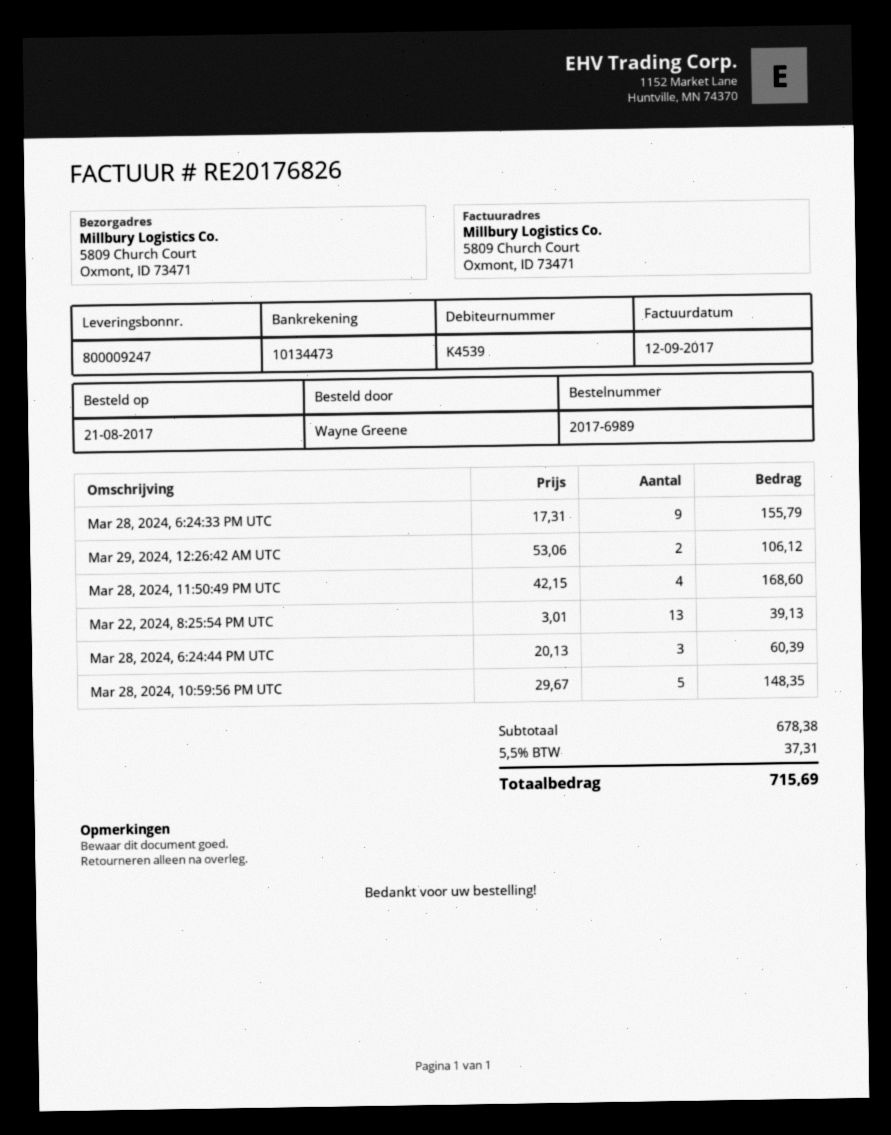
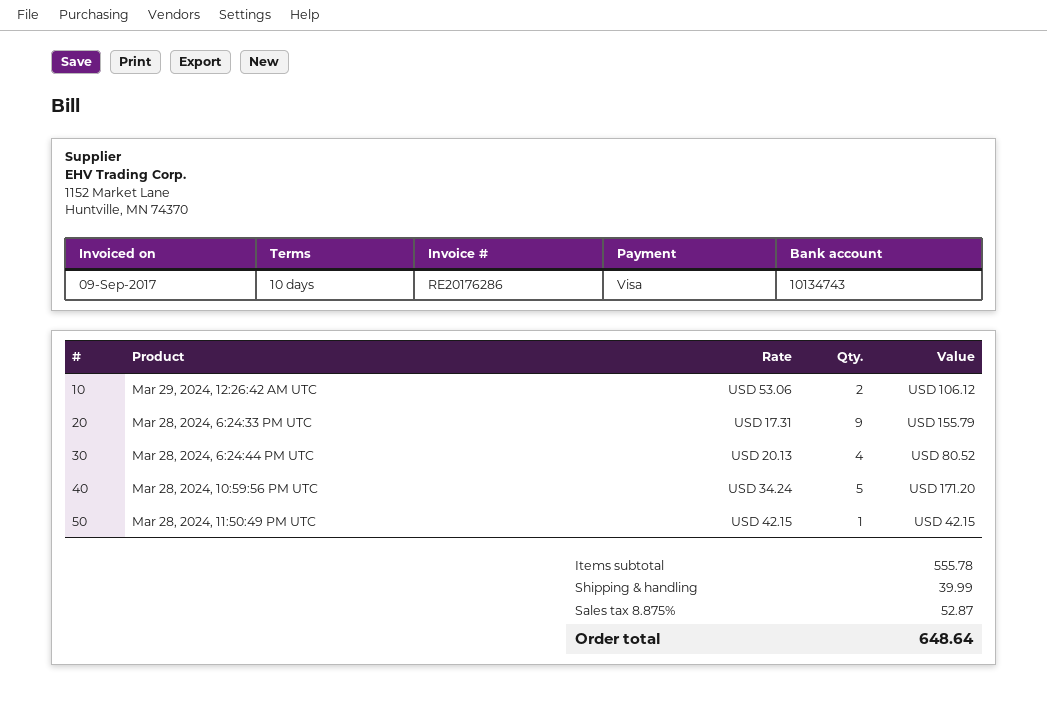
invoice number: RE20176826 -> RE20176286
invoice date: 2017-09-12 -> 2017-09-09
bank account: 10134473 -> 10134743
Mar 28, 2024, 11:50:49 PM UTC: 4 x 42.15 = 168.60 -> 1 x 42.15 = 42.15
Mar 22, 2024, 8:25:54 PM UTC: 13 x 3.01 = 39.13 -> none
Mar 28, 2024, 6:24:44 PM UTC: 3 x 20.13 = 60.39 -> 4 x 20.13 = 80.52
Mar 28, 2024, 10:59:56 PM UTC: 5 x 29.67 = 148.35 -> 5 x 34.24 = 171.20
subtotal: 678.38 -> 555.78
shipping: none -> 39.99
tax: 5.5% = 37.31 -> 8.875% = 52.87
total: 715.69 -> 648.64

